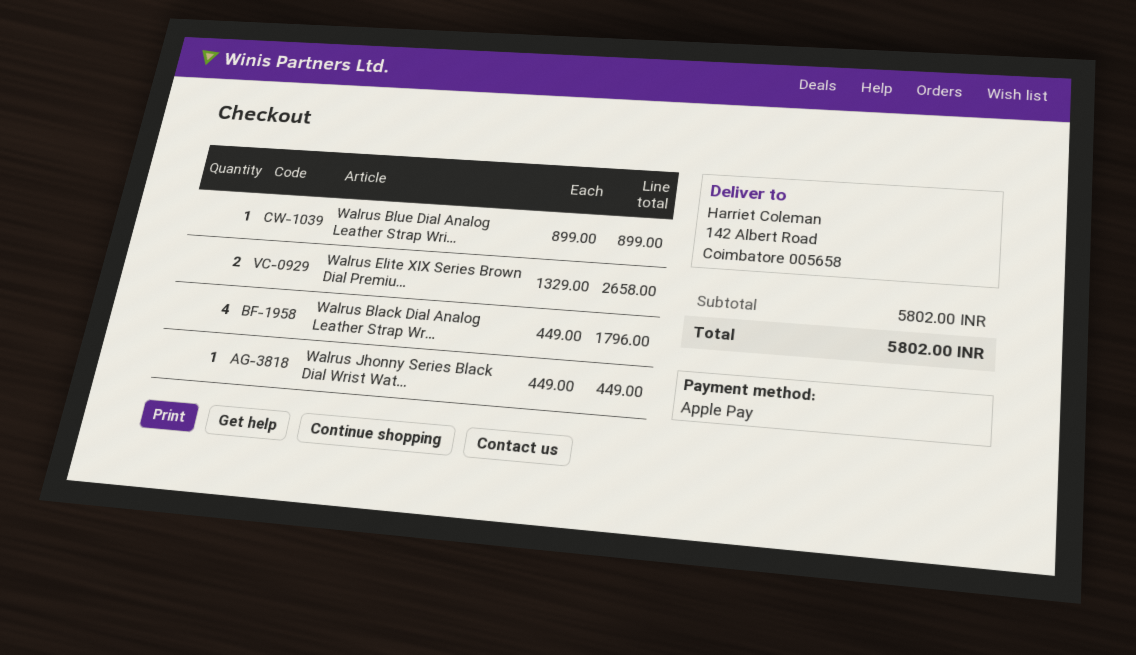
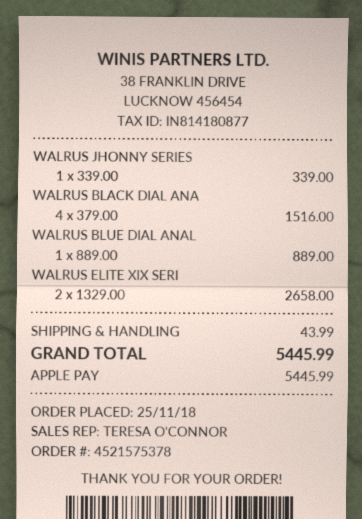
Walrus Blue Dial Analog Leather Strap Wri...: 1 x 899.00 = 899.00 -> 1 x 889.00 = 889.00
Walrus Black Dial Analog Leather Strap Wr...: 4 x 449.00 = 1796.00 -> 4 x 379.00 = 1516.00
Walrus Jhonny Series Black Dial Wrist Wat...: 1 x 449.00 = 449.00 -> 1 x 339.00 = 339.00
shipping: none -> 43.99
total: 5802.00 -> 5445.99

